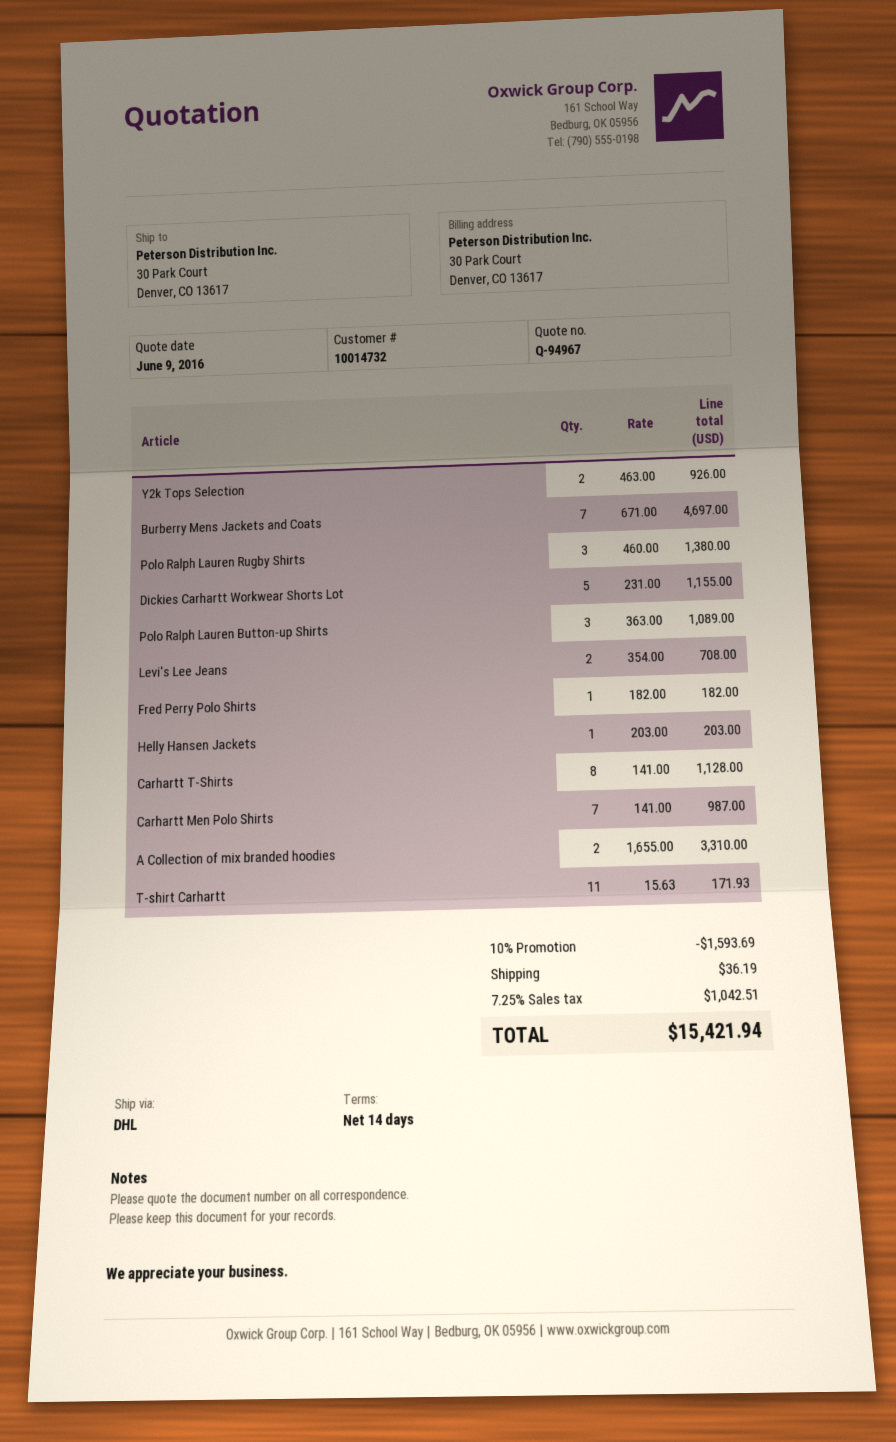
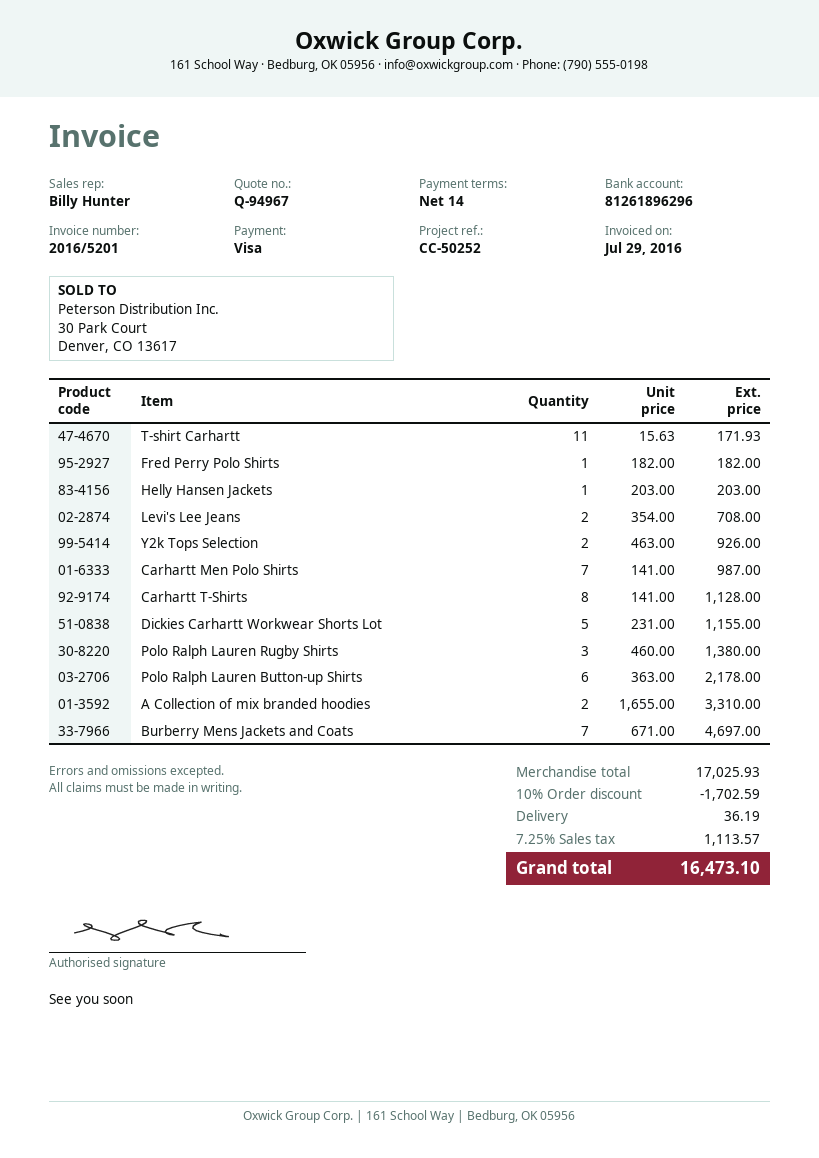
Polo Ralph Lauren Button-up Shirts: 3 x 363.00 = 1089.00 -> 6 x 363.00 = 2178.00
discount: 10% = 1593.69 -> 10% = 1702.59
tax: 7.25% = 1042.51 -> 7.25% = 1113.57
total: 15421.94 -> 16473.10

